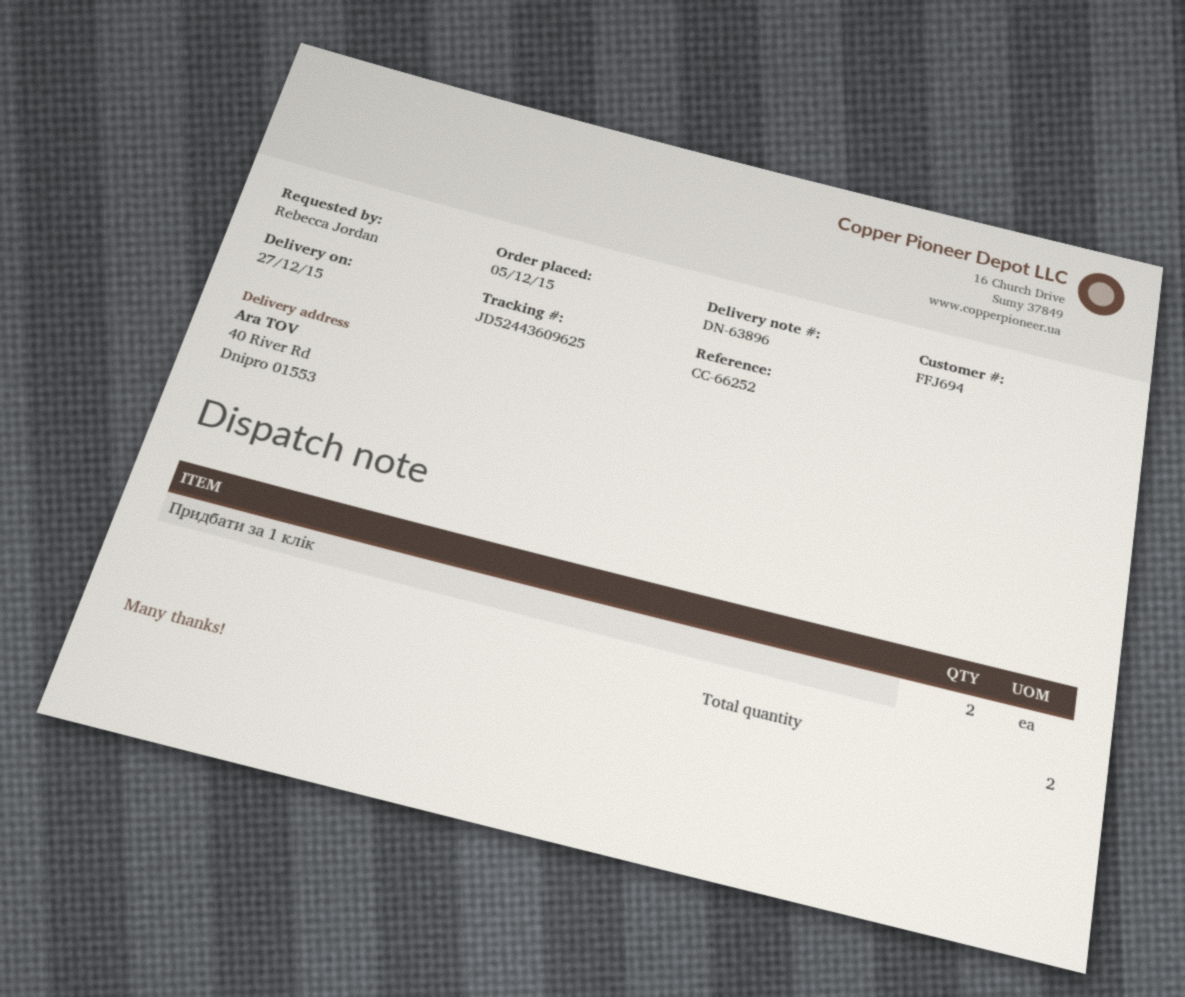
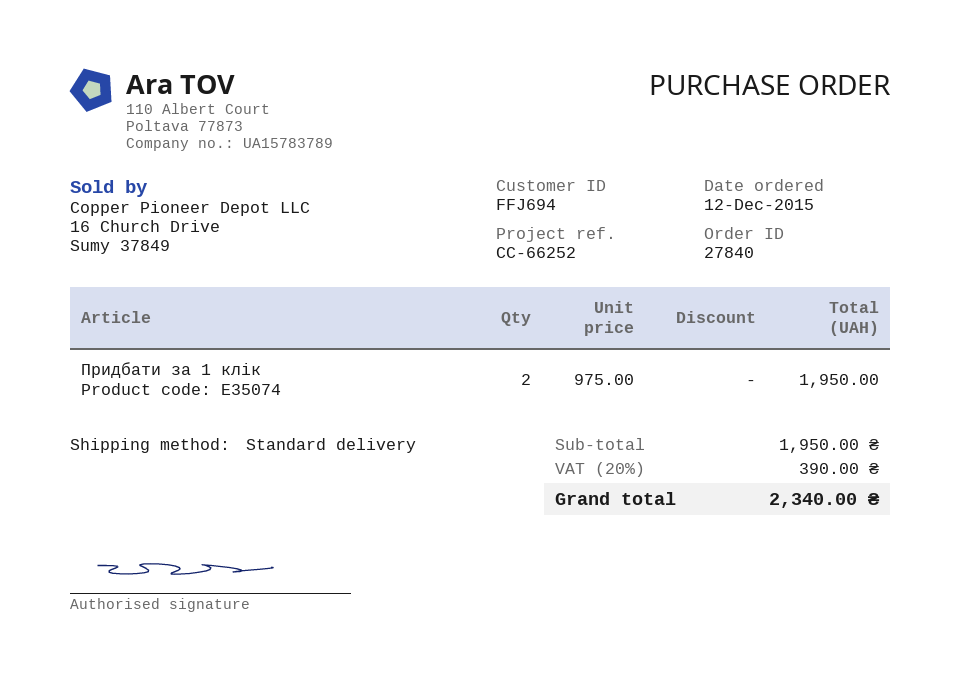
order date: 2015-12-05 -> 2015-12-12

